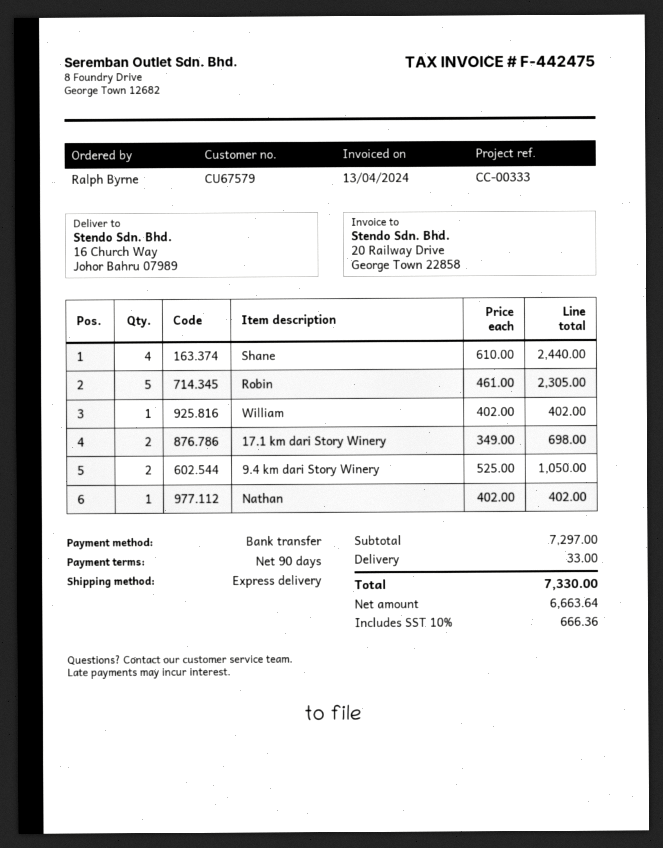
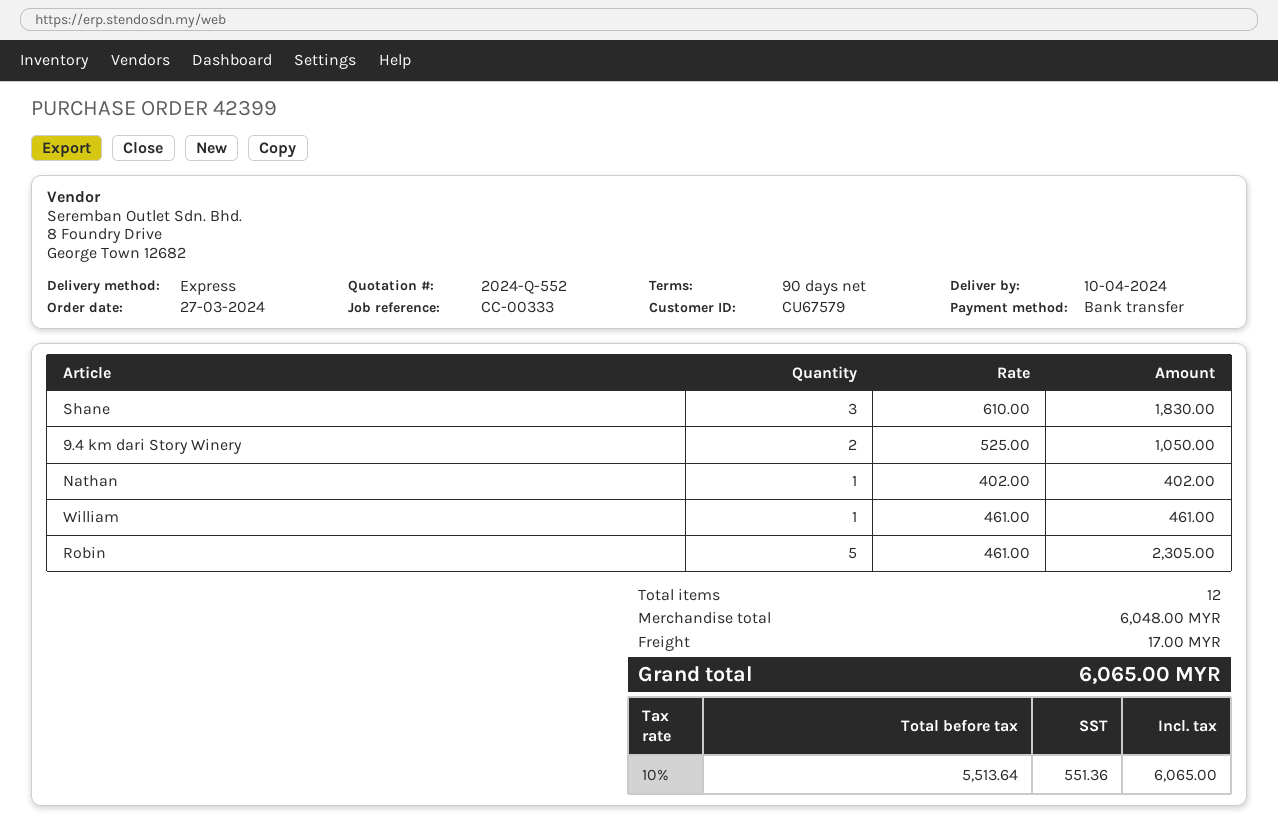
Shane: 4 x 610.00 = 2440.00 -> 3 x 610.00 = 1830.00
William: 1 x 402.00 = 402.00 -> 1 x 461.00 = 461.00
17.1 km dari Story Winery: 2 x 349.00 = 698.00 -> none
subtotal: 7297.00 -> 6048.00
shipping: 33.00 -> 17.00
net: 6663.64 -> 5513.64
tax: 10% = 666.36 -> 10% = 551.36
total: 7330.00 -> 6065.00

